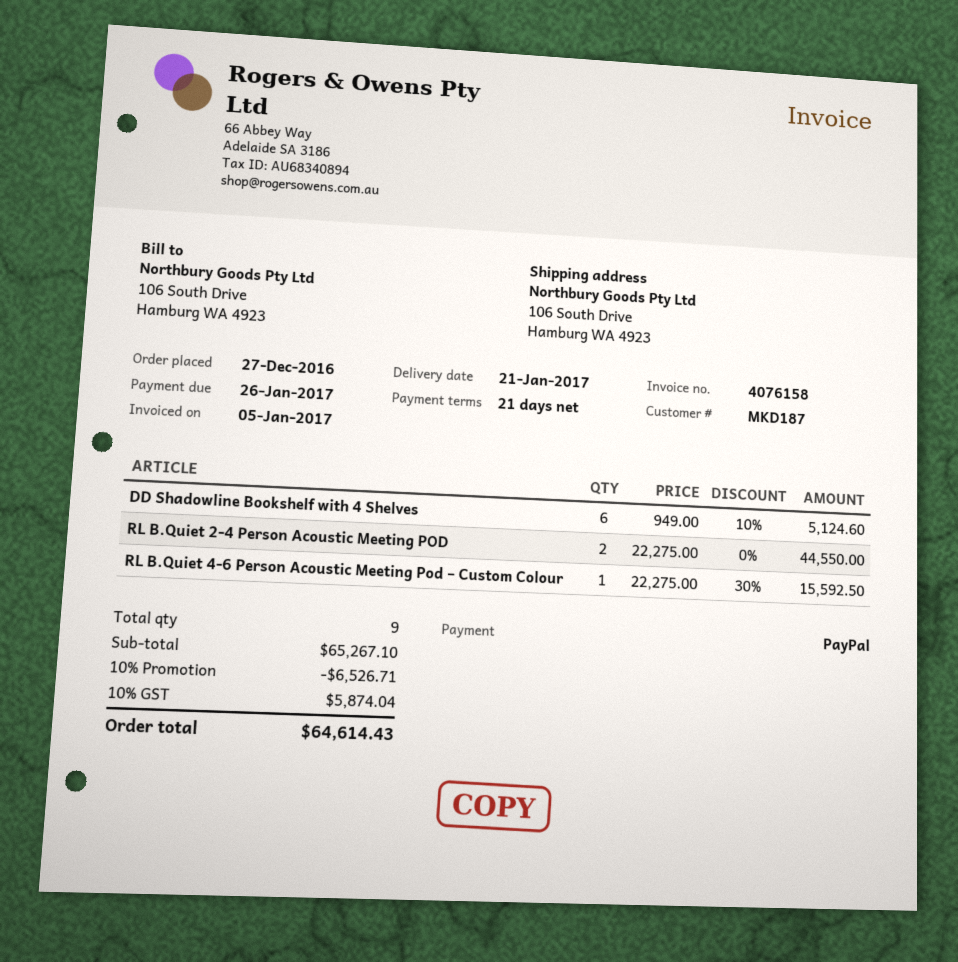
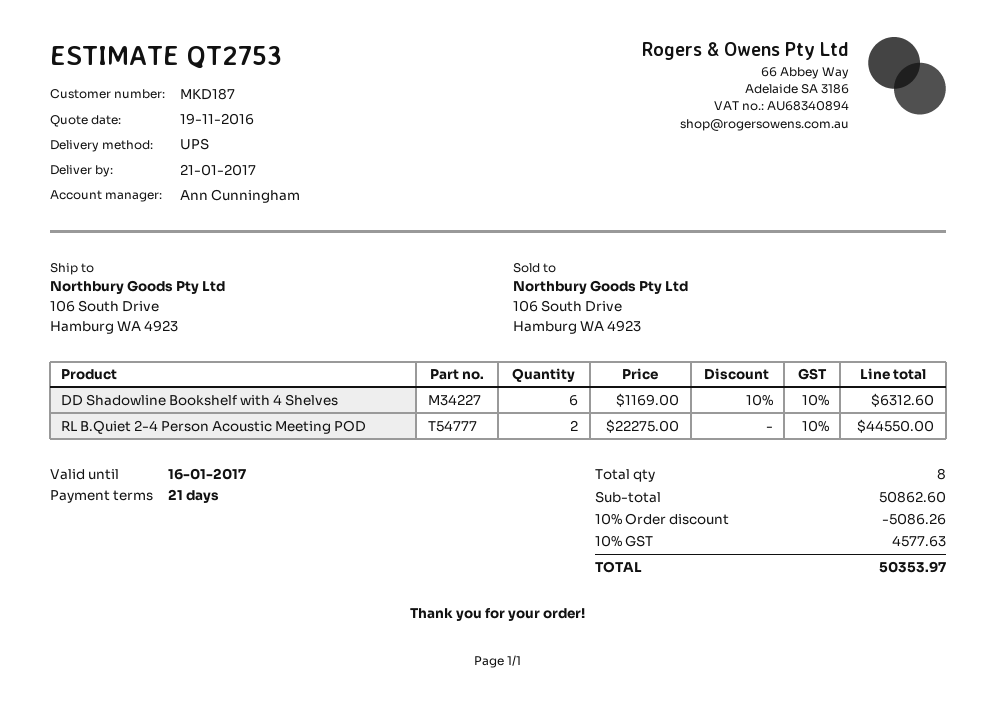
DD Shadowline Bookshelf with 4 Shelves: 6 x 949.00 - 10% = 5124.60 -> 6 x 1169.00 - 10% = 6312.60
RL B.Quiet 4-6 Person Acoustic Meeting Pod – Custom Colour: 1 x 22275.00 - 30% = 15592.50 -> none
total quantity: 9 -> 8
subtotal: 65267.10 -> 50862.60
discount: 10% = 6526.71 -> 10% = 5086.26
tax: 10% = 5874.04 -> 10% = 4577.63
total: 64614.43 -> 50353.97

